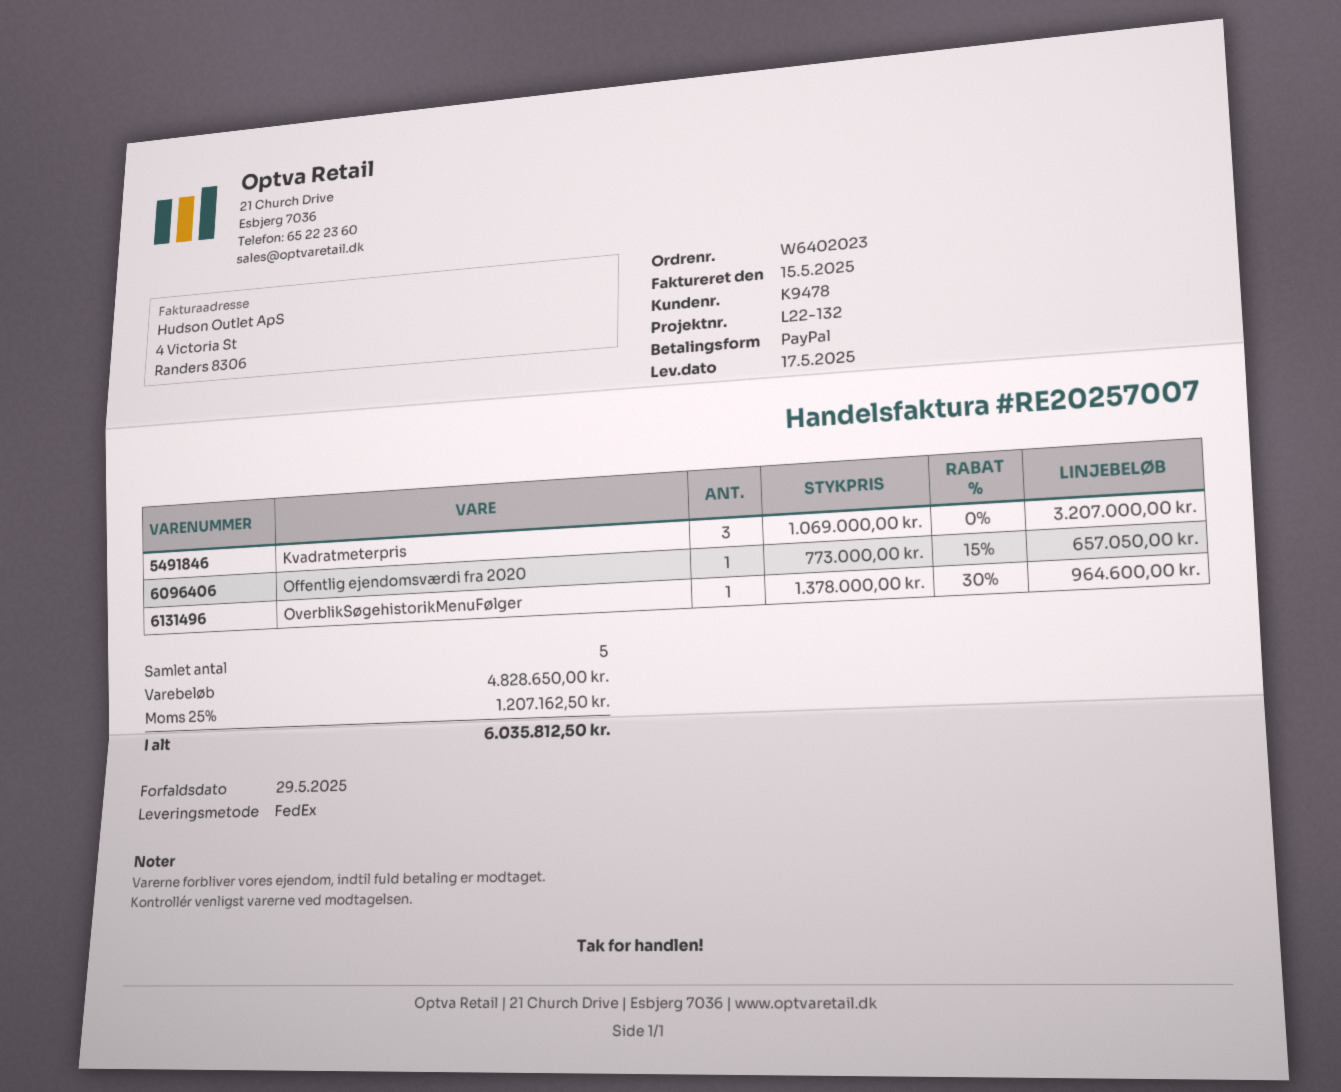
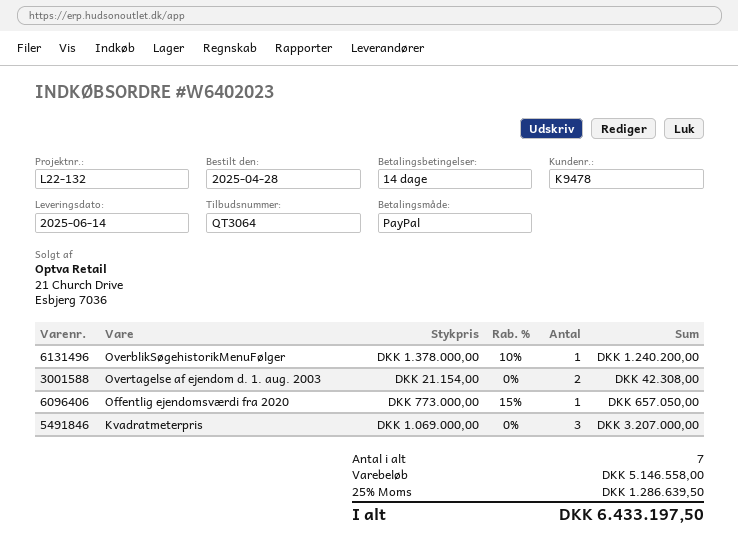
delivery date: 2025-05-17 -> 2025-06-14
OverblikSøgehistorikMenuFølger: 1 x 1378000.00 - 30% = 964600.00 -> 1 x 1378000.00 - 10% = 1240200.00
Overtagelse af ejendom d. 1. aug. 2003: none -> 2 x 21154.00 = 42308.00
total quantity: 5 -> 7
subtotal: 4828650.00 -> 5146558.00
tax: 25% = 1207162.50 -> 25% = 1286639.50
total: 6035812.50 -> 6433197.50

